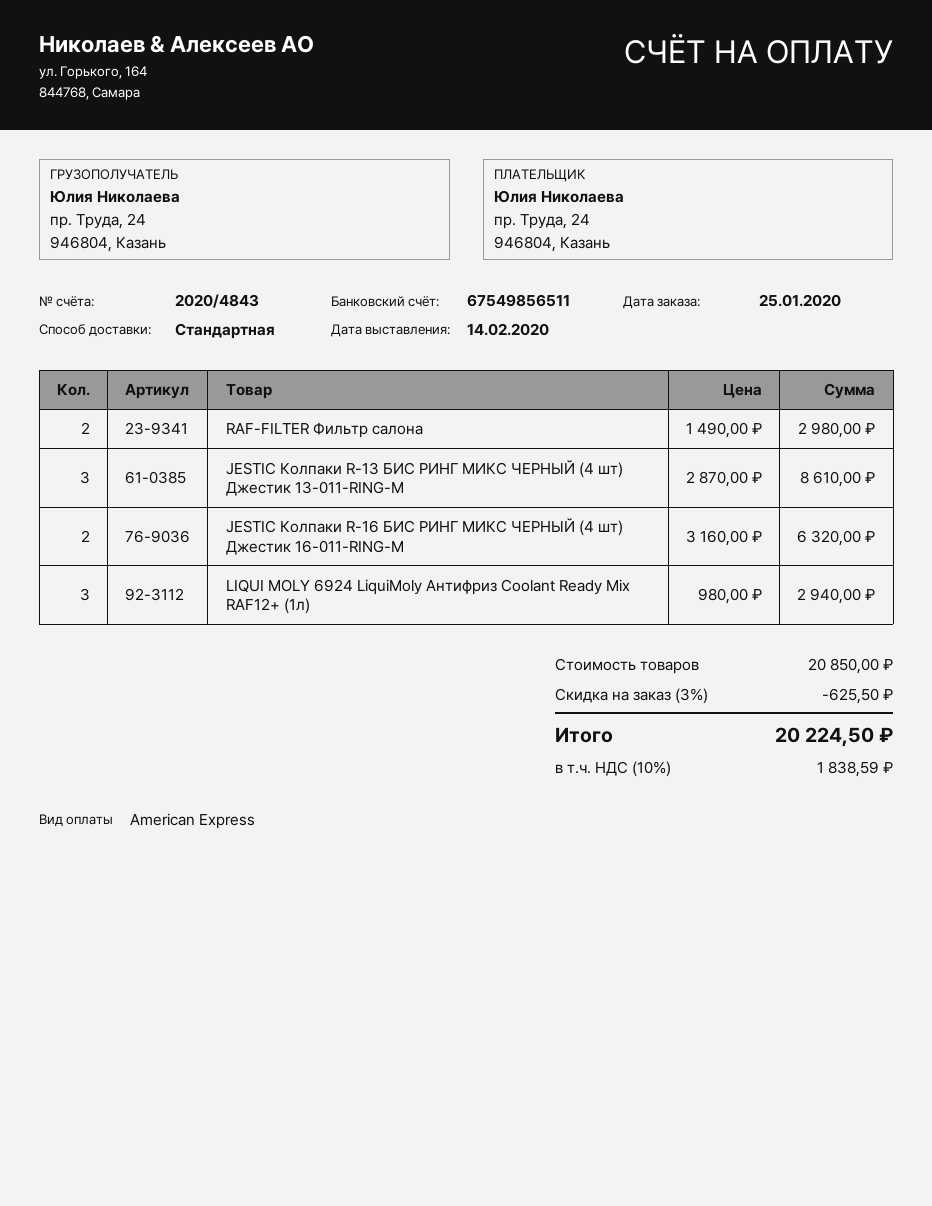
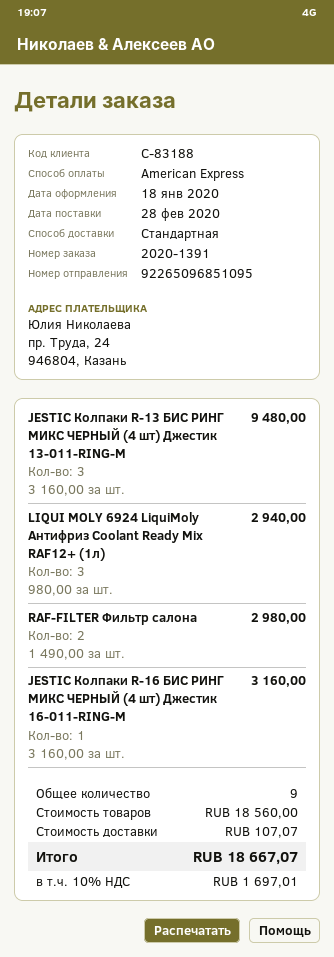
order date: 2020-01-25 -> 2020-01-18
JESTIC Колпаки R-13 БИС РИНГ МИКС ЧЕРНЫЙ (4 шт) Джестик 13-011-RING-M: 3 x 2870.00 = 8610.00 -> 3 x 3160.00 = 9480.00
JESTIC Колпаки R-16 БИС РИНГ МИКС ЧЕРНЫЙ (4 шт) Джестик 16-011-RING-M: 2 x 3160.00 = 6320.00 -> 1 x 3160.00 = 3160.00
subtotal: 20850.00 -> 18560.00
discount: 3% = 625.50 -> none
shipping: none -> 107.07
tax: 10% = 1838.59 -> 10% = 1697.01
total: 20224.50 -> 18667.07

